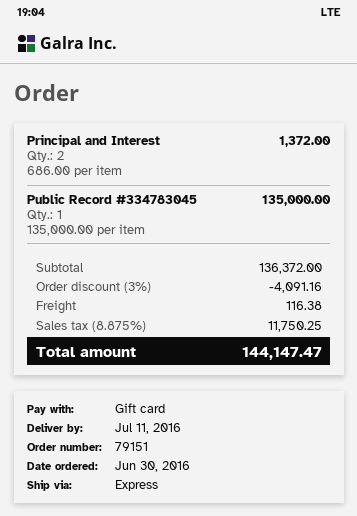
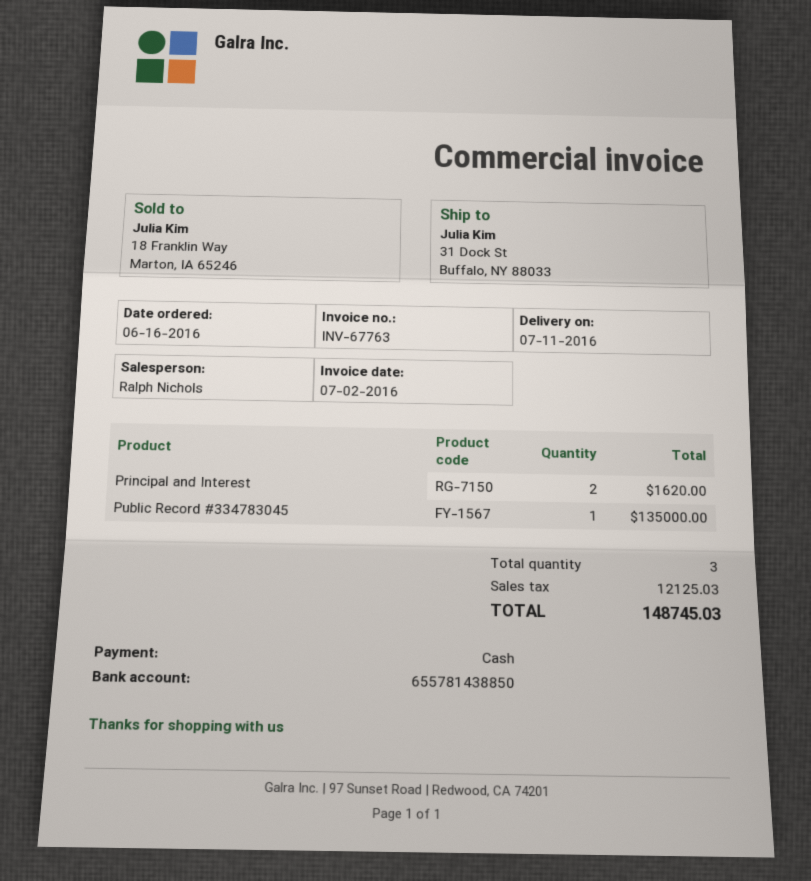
order date: 2016-06-30 -> 2016-06-16
payment method: gift card -> cash
Principal and Interest: 2 for 1372.00 -> 2 for 1620.00
discount: 3% = 4091.16 -> none
shipping: 116.38 -> none
tax: 11750.25 -> 12125.03
total: 144147.47 -> 148745.03

